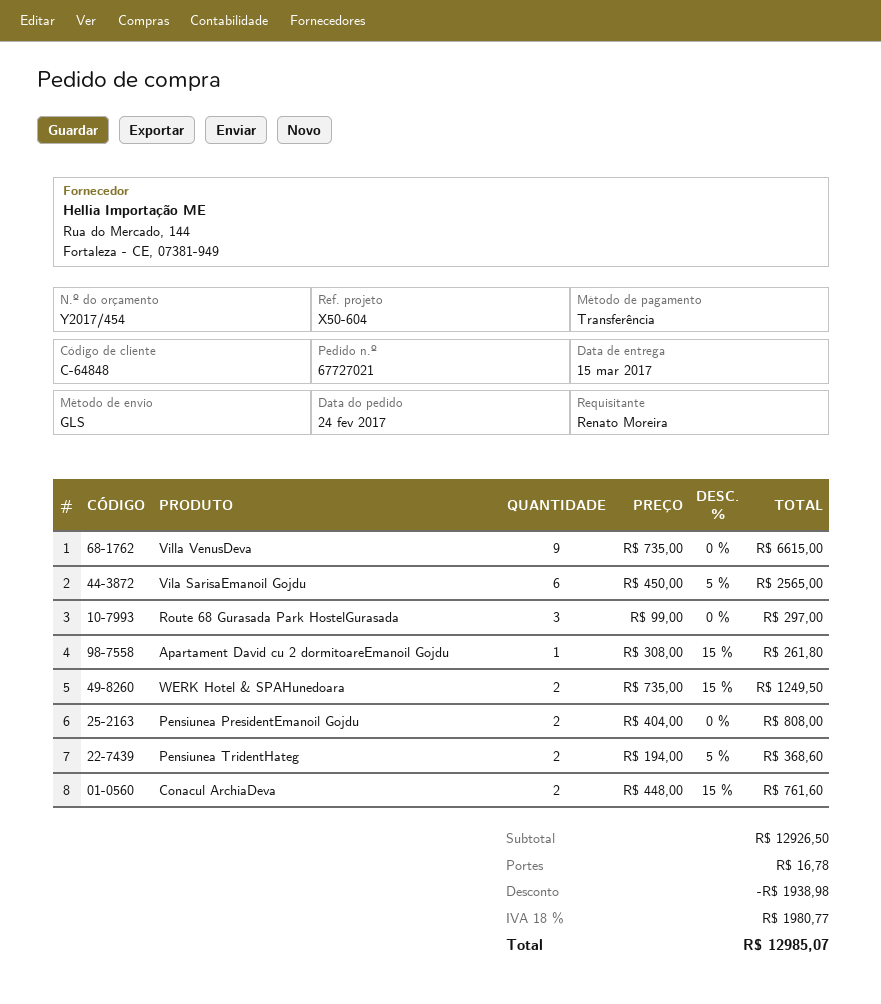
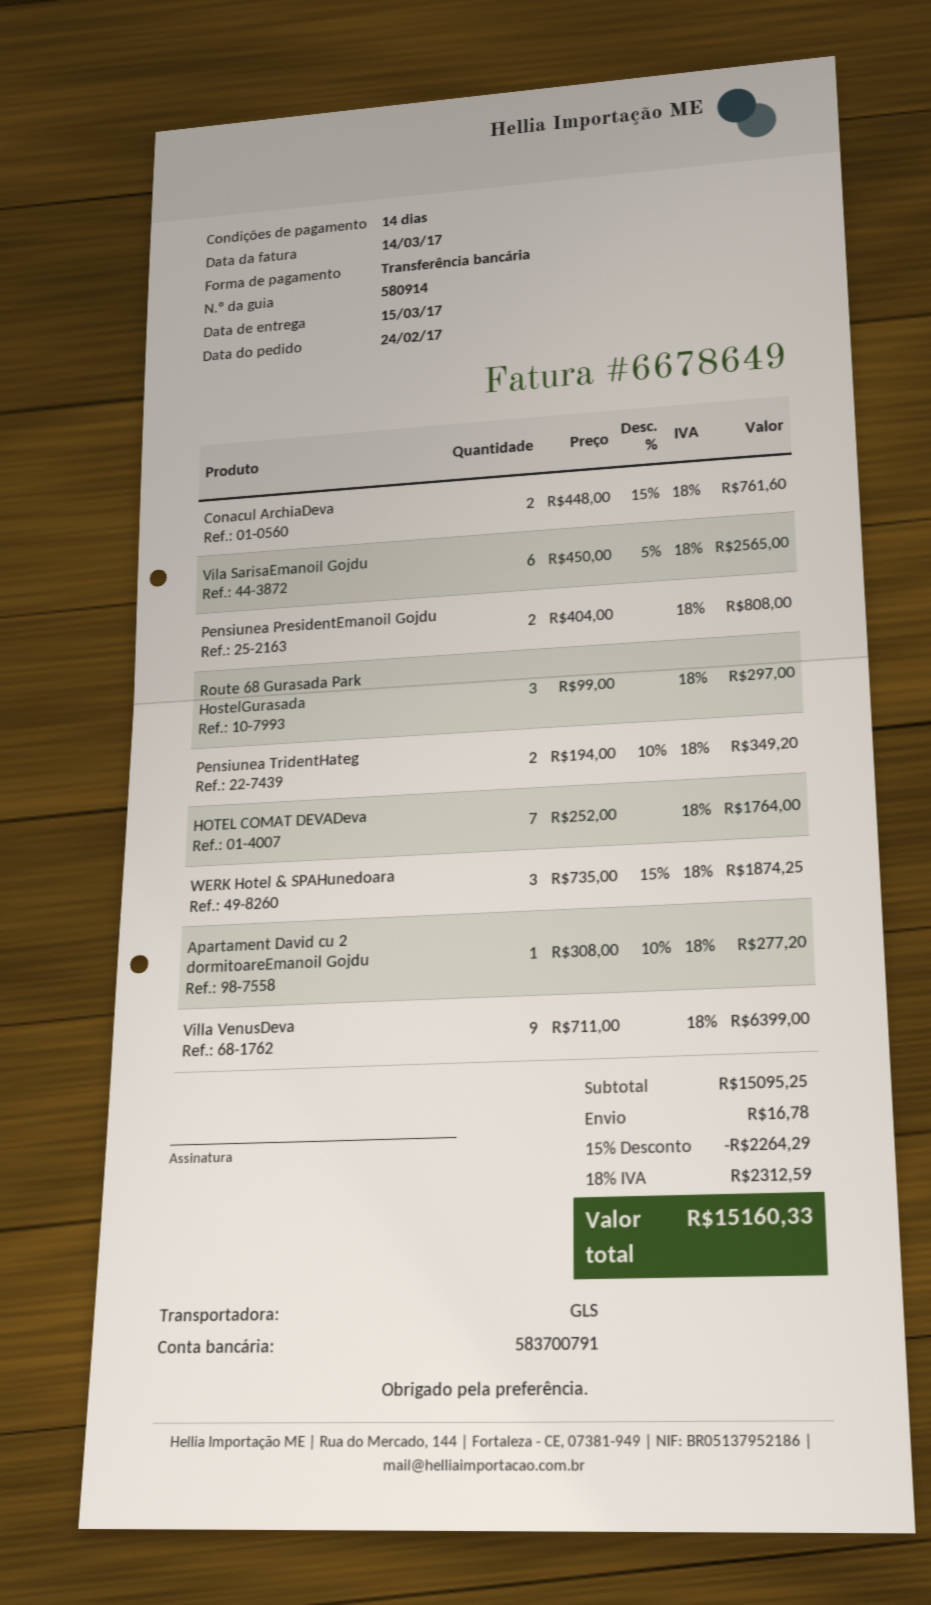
Villa VenusDeva: 9 x 735.00 = 6615.00 -> 9 x 711.00 = 6399.00
Apartament David cu 2 dormitoareEmanoil Gojdu: 1 x 308.00 - 15% = 261.80 -> 1 x 308.00 - 10% = 277.20
WERK Hotel & SPAHunedoara: 2 x 735.00 - 15% = 1249.50 -> 3 x 735.00 - 15% = 1874.25
Pensiunea TridentHateg: 2 x 194.00 - 5% = 368.60 -> 2 x 194.00 - 10% = 349.20
HOTEL COMAT DEVADeva: none -> 7 x 252.00 = 1764.00
subtotal: 12926.50 -> 15095.25
discount: 1938.98 -> 2264.29
tax: 18% = 1980.77 -> 18% = 2312.59
total: 12985.07 -> 15160.33

